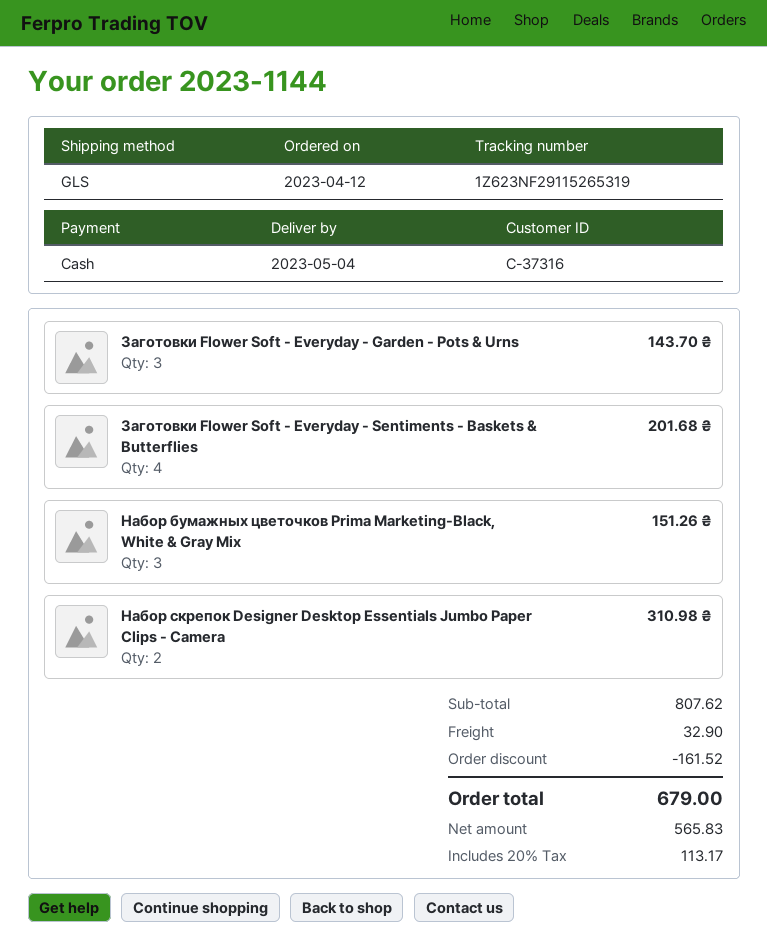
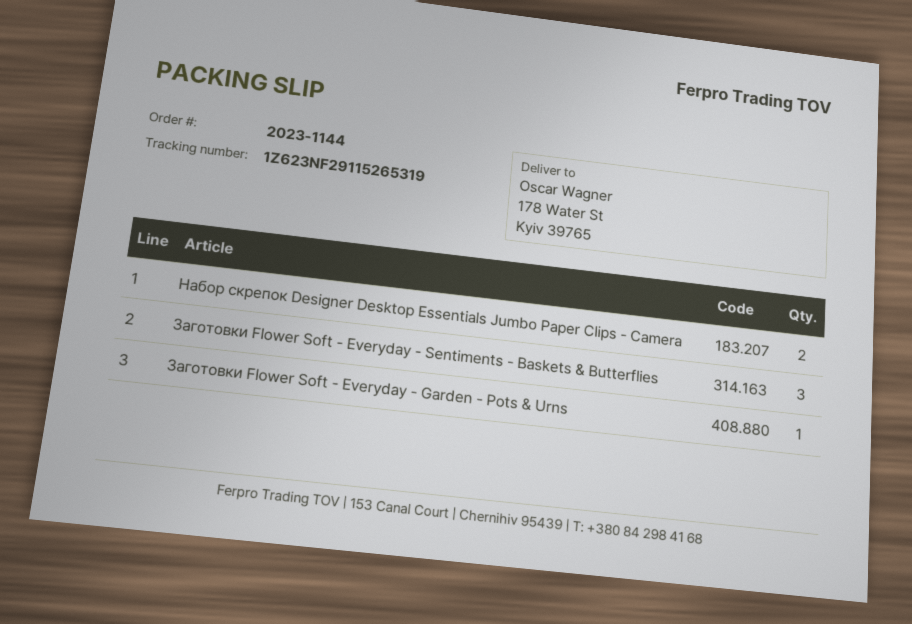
Заготовки Flower Soft - Everyday - Garden - Pots & Urns: 3 -> 1
Заготовки Flower Soft - Everyday - Sentiments - Baskets & Butterflies: 4 -> 3
Набор бумажных цветочков Prima Marketing-Black, White & Gray Mix: 3 -> none

